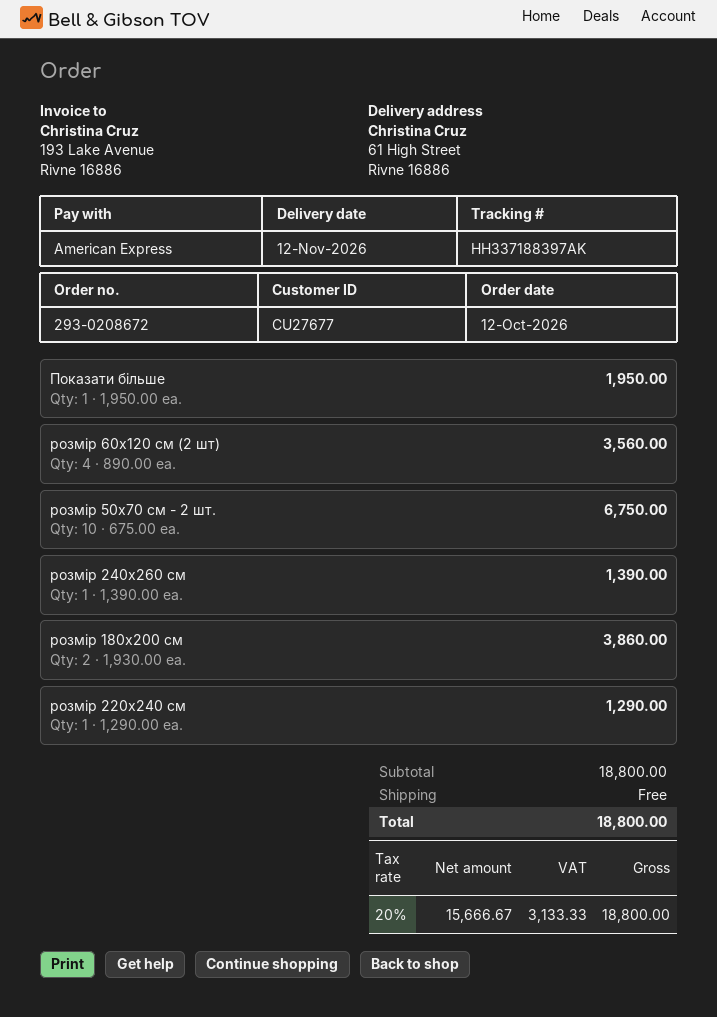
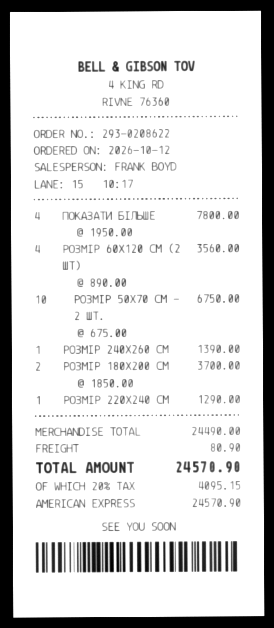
order number: 293-0208672 -> 293-0208622
Показати більше: 1 x 1950.00 = 1950.00 -> 4 x 1950.00 = 7800.00
розмір 180х200 см: 2 x 1930.00 = 3860.00 -> 2 x 1850.00 = 3700.00
subtotal: 18800.00 -> 24490.00
shipping: 0.00 -> 80.90
tax: 20% = 3133.33 -> 20% = 4095.15
total: 18800.00 -> 24570.90

